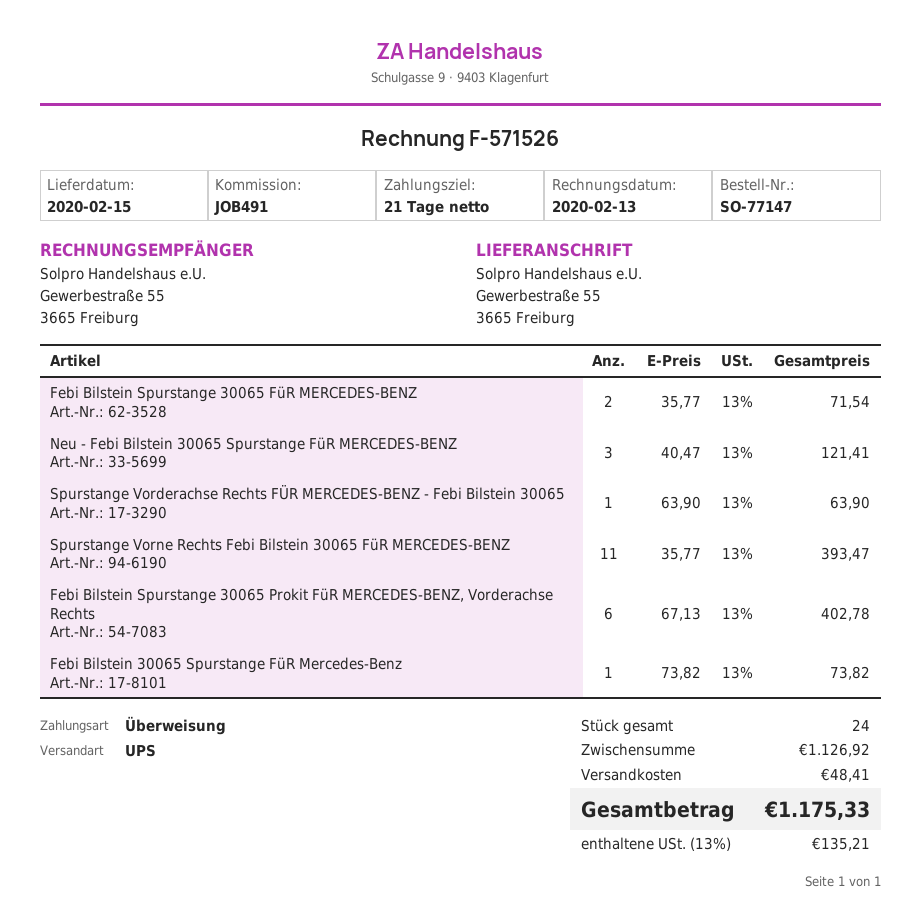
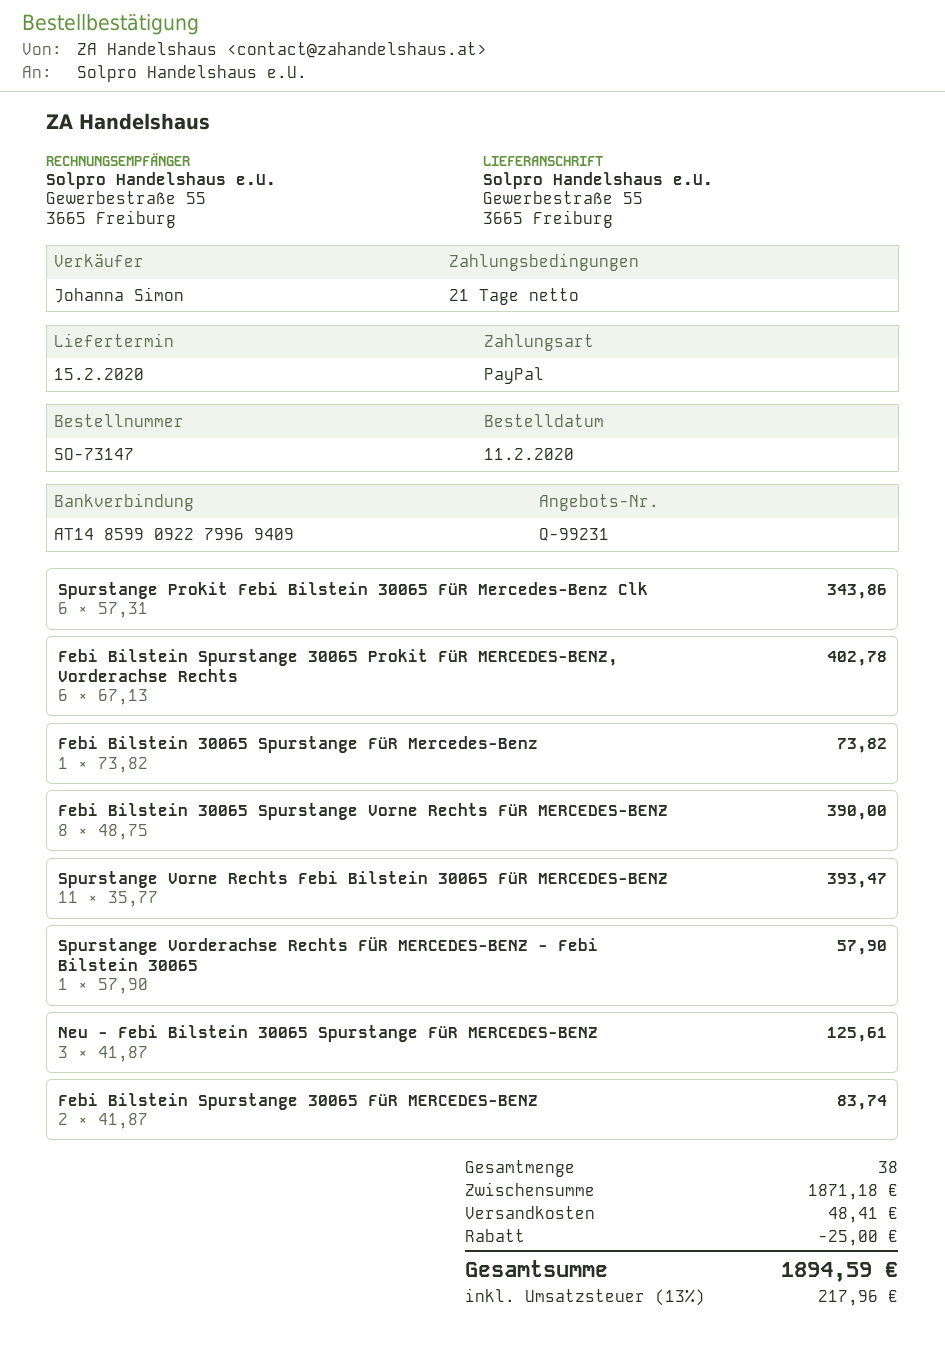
order number: SO-77147 -> SO-73147
payment method: bank transfer -> PayPal
Febi Bilstein Spurstange 30065 FüR MERCEDES-BENZ: 2 x 35.77 = 71.54 -> 2 x 41.87 = 83.74
Neu - Febi Bilstein 30065 Spurstange FüR MERCEDES-BENZ: 3 x 40.47 = 121.41 -> 3 x 41.87 = 125.61
Spurstange Vorderachse Rechts FÜR MERCEDES-BENZ - Febi Bilstein 30065: 1 x 63.90 = 63.90 -> 1 x 57.90 = 57.90
Spurstange Prokit Febi Bilstein 30065 FüR Mercedes-Benz Clk: none -> 6 x 57.31 = 343.86
Febi Bilstein 30065 Spurstange Vorne Rechts FüR MERCEDES-BENZ: none -> 8 x 48.75 = 390.00
total quantity: 24 -> 38
subtotal: 1126.92 -> 1871.18
discount: none -> 25.00
tax: 13% = 135.21 -> 13% = 217.96
total: 1175.33 -> 1894.59

